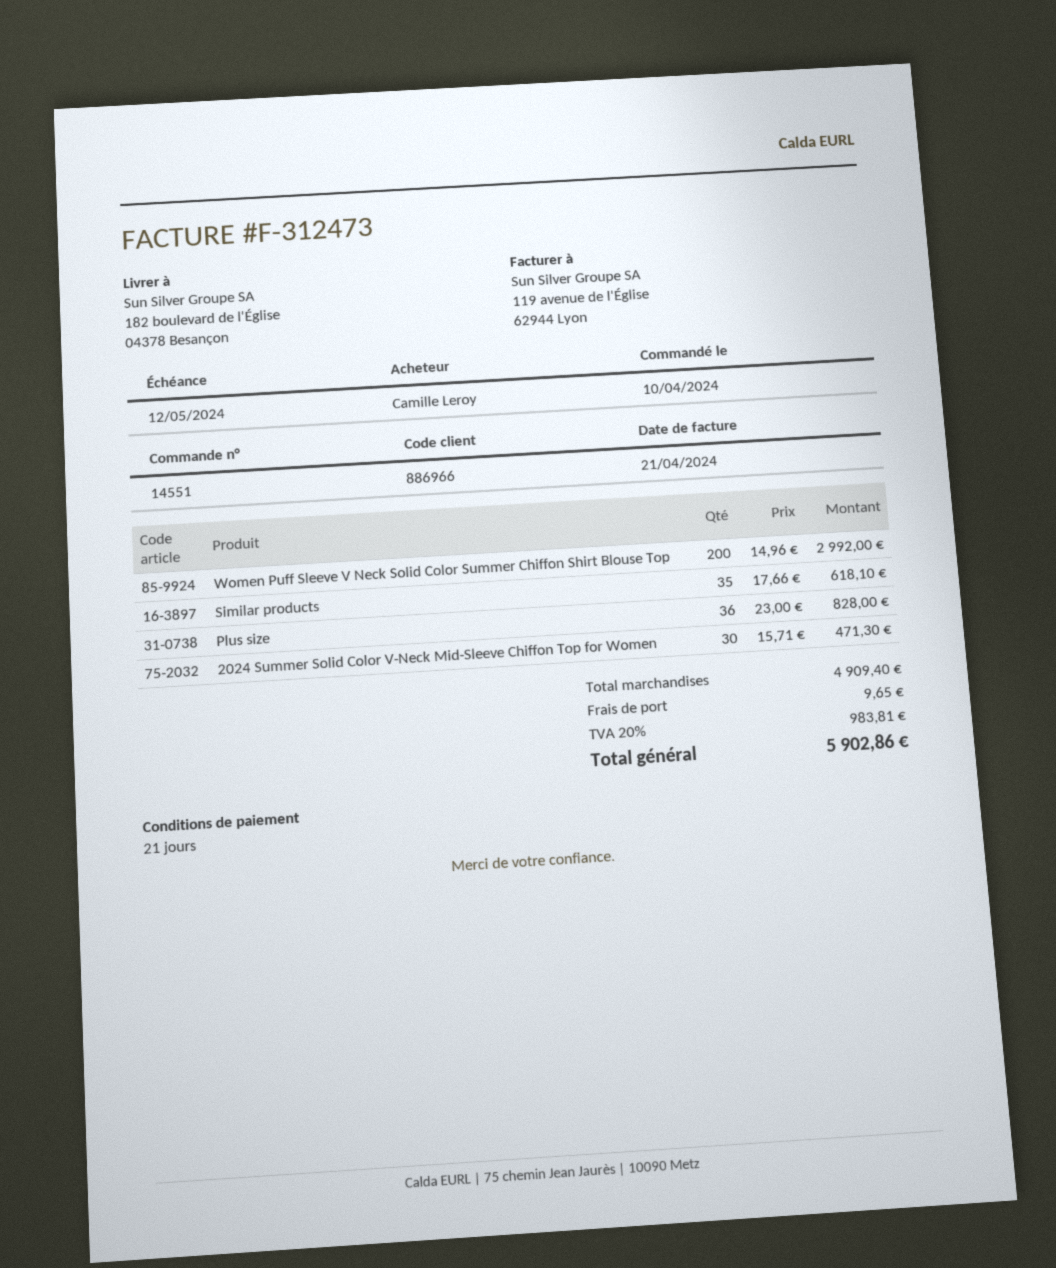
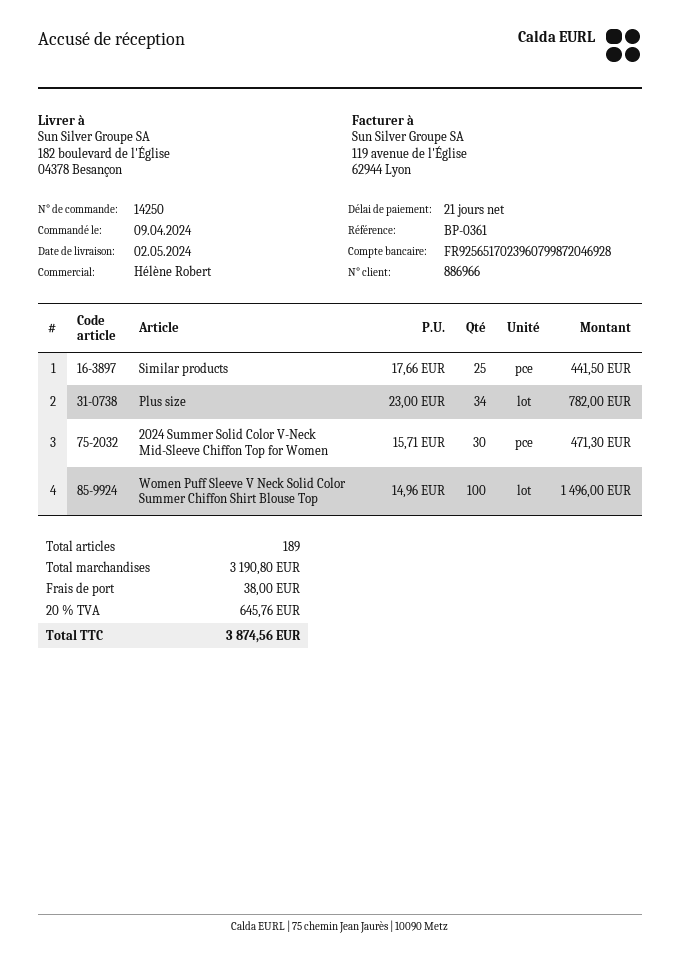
order number: 14551 -> 14250
order date: 2024-04-10 -> 2024-04-09
Women Puff Sleeve V Neck Solid Color Summer Chiffon Shirt Blouse Top: 200 x 14.96 = 2992.00 -> 100 x 14.96 = 1496.00
Similar products: 35 x 17.66 = 618.10 -> 25 x 17.66 = 441.50
Plus size: 36 x 23.00 = 828.00 -> 34 x 23.00 = 782.00
subtotal: 4909.40 -> 3190.80
shipping: 9.65 -> 38.00
tax: 20% = 983.81 -> 20% = 645.76
total: 5902.86 -> 3874.56

